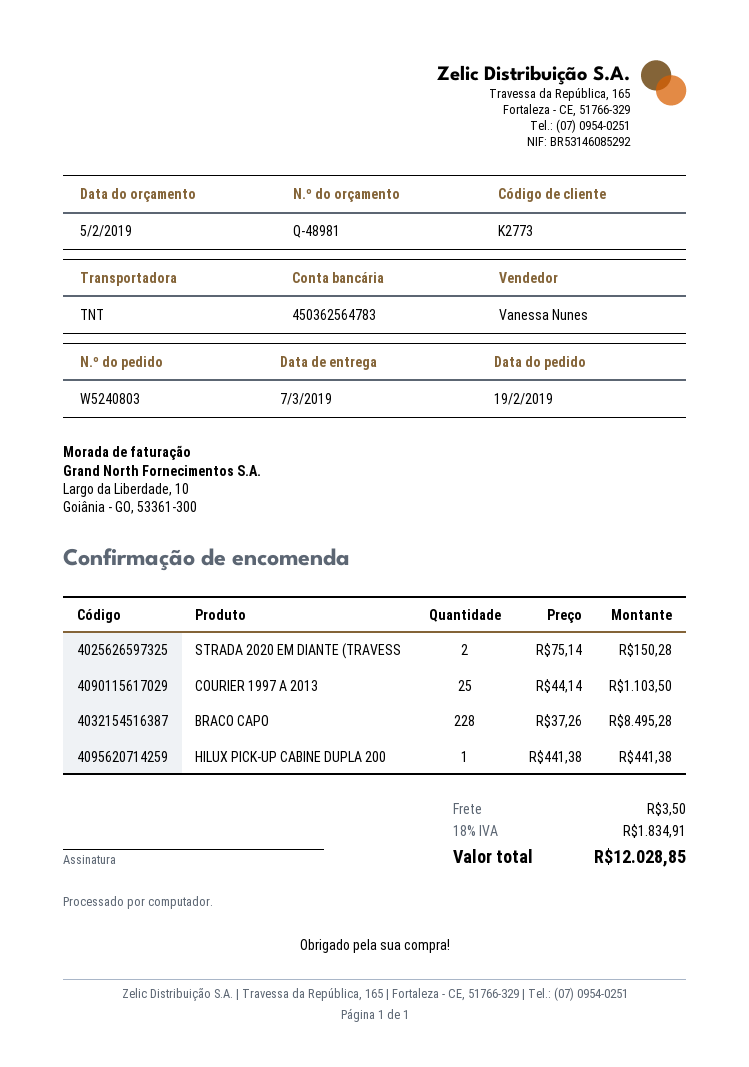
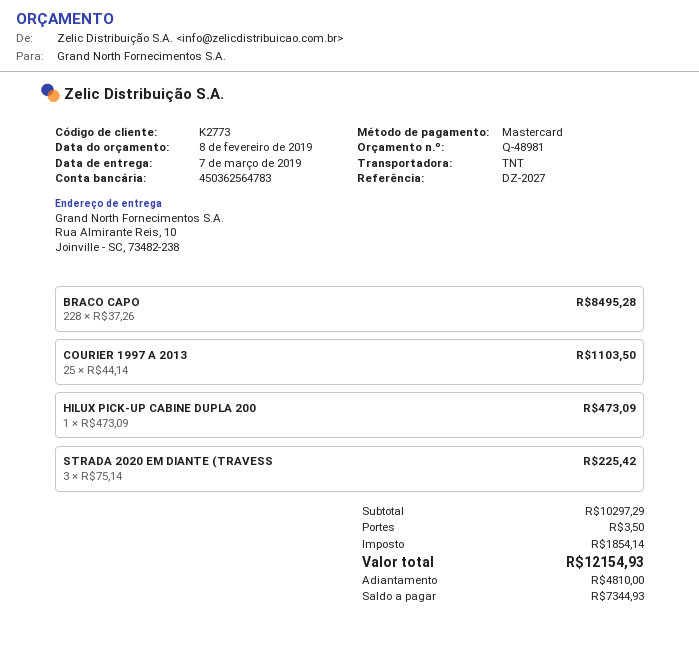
quote date: 2019-02-05 -> 2019-02-08
STRADA 2020 EM DIANTE (TRAVESS: 2 x 75.14 = 150.28 -> 3 x 75.14 = 225.42
HILUX PICK-UP CABINE DUPLA 200: 1 x 441.38 = 441.38 -> 1 x 473.09 = 473.09
tax: 1834.91 -> 1854.14
total: 12028.85 -> 12154.93

